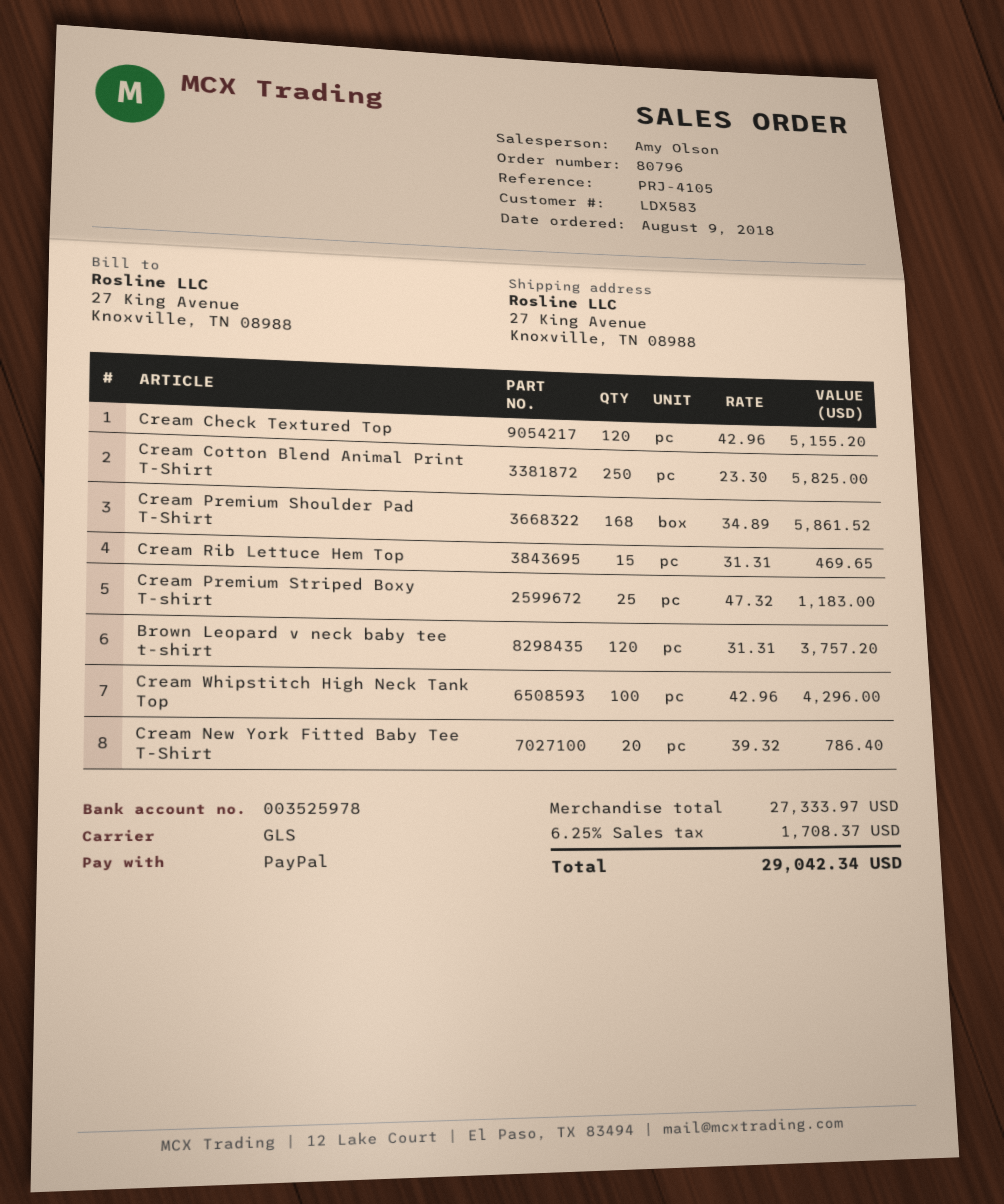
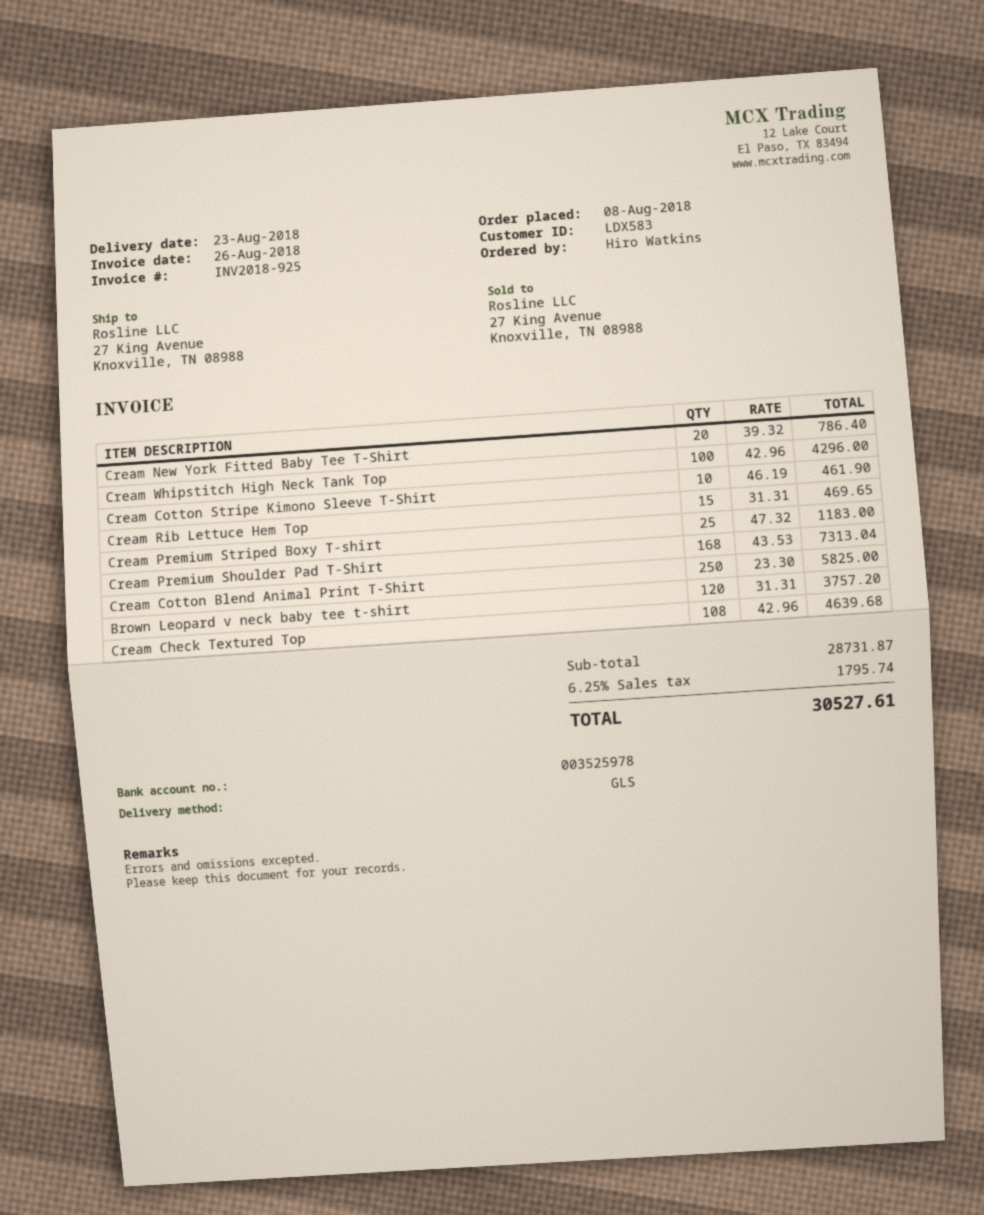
order date: 2018-08-09 -> 2018-08-08
Cream Check Textured Top: 120 x 42.96 = 5155.20 -> 108 x 42.96 = 4639.68
Cream Premium Shoulder Pad T-Shirt: 168 x 34.89 = 5861.52 -> 168 x 43.53 = 7313.04
Cream Cotton Stripe Kimono Sleeve T-Shirt: none -> 10 x 46.19 = 461.90
subtotal: 27333.97 -> 28731.87
tax: 6.25% = 1708.37 -> 6.25% = 1795.74
total: 29042.34 -> 30527.61

